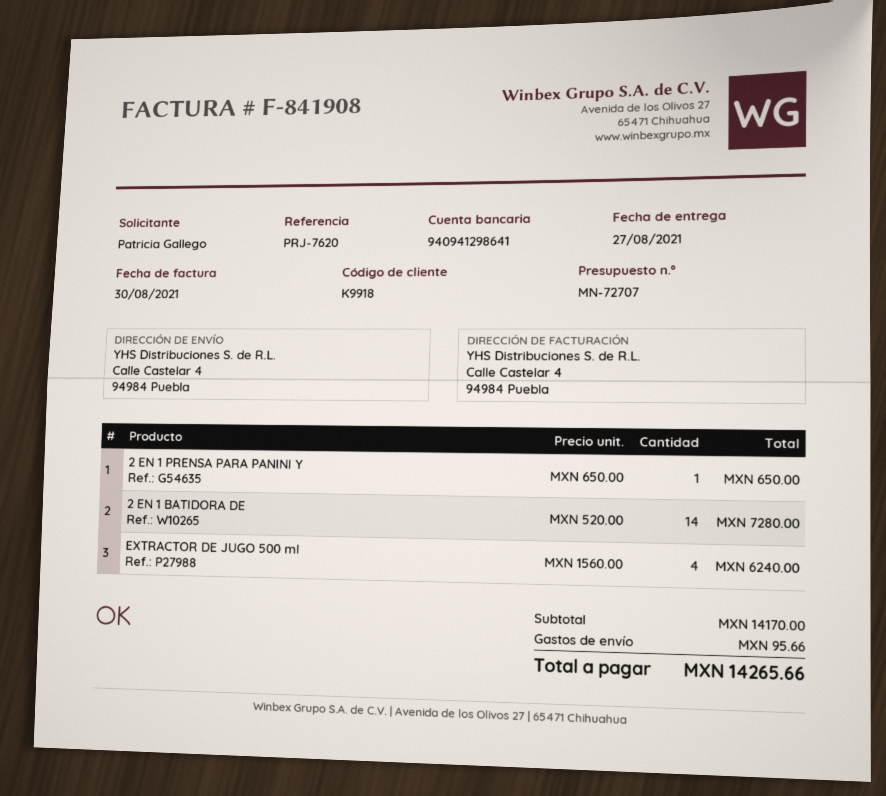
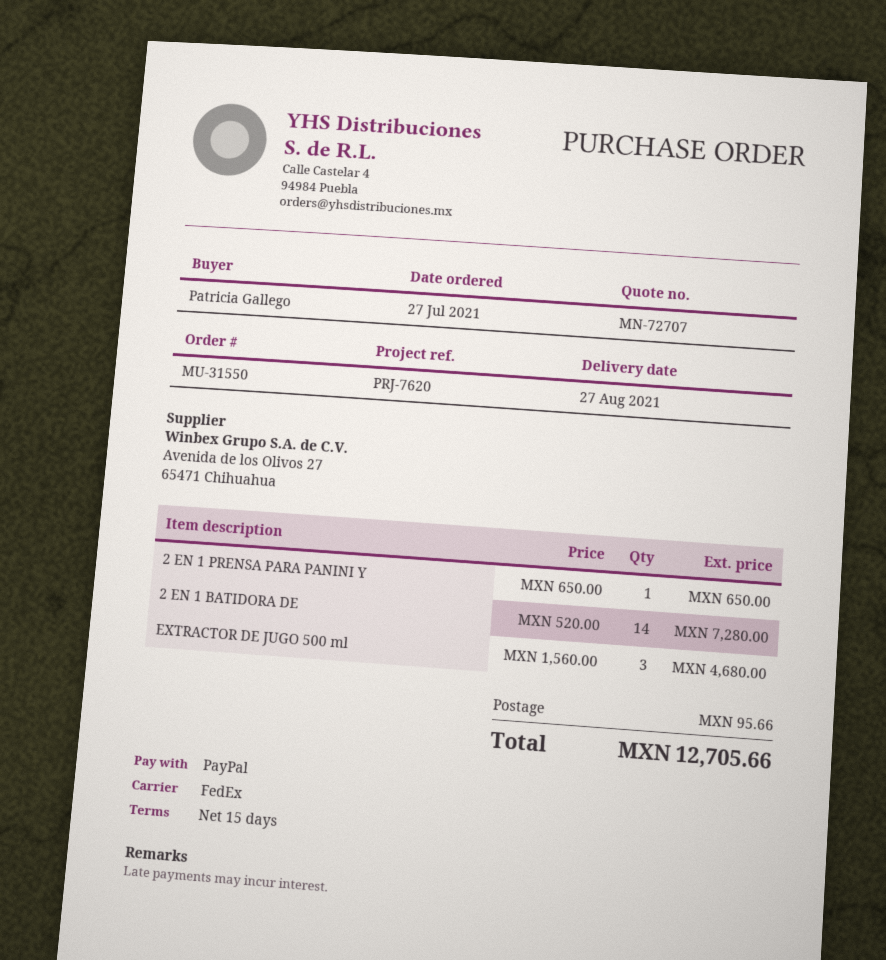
EXTRACTOR DE JUGO 500 ml: 4 x 1560.00 = 6240.00 -> 3 x 1560.00 = 4680.00
total: 14265.66 -> 12705.66

